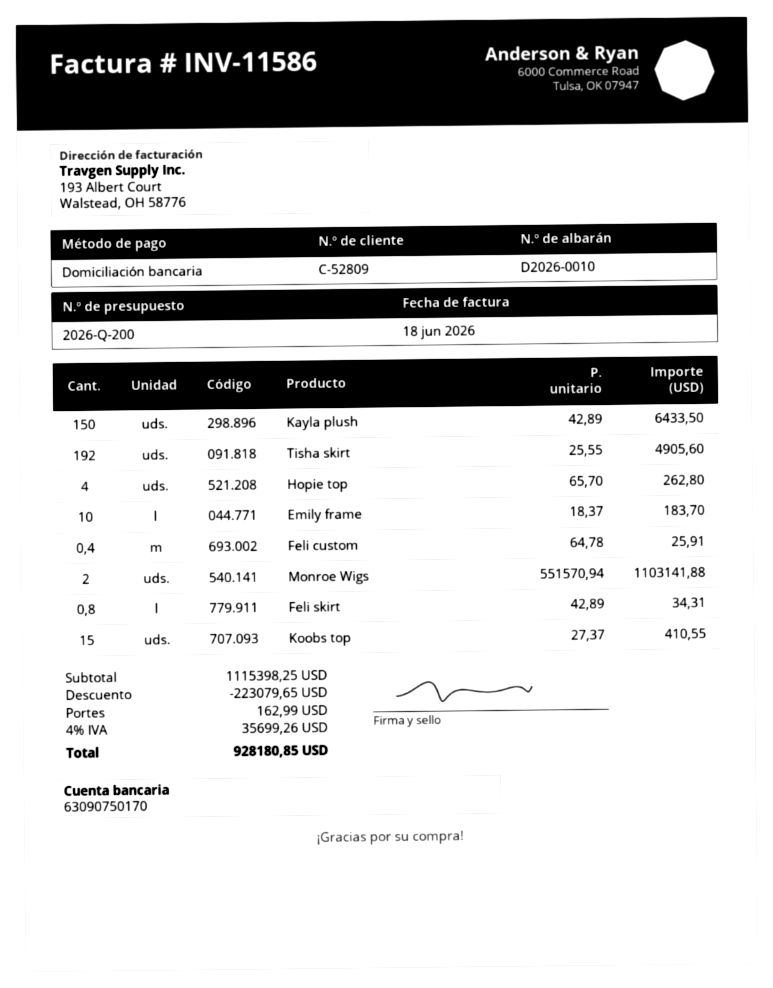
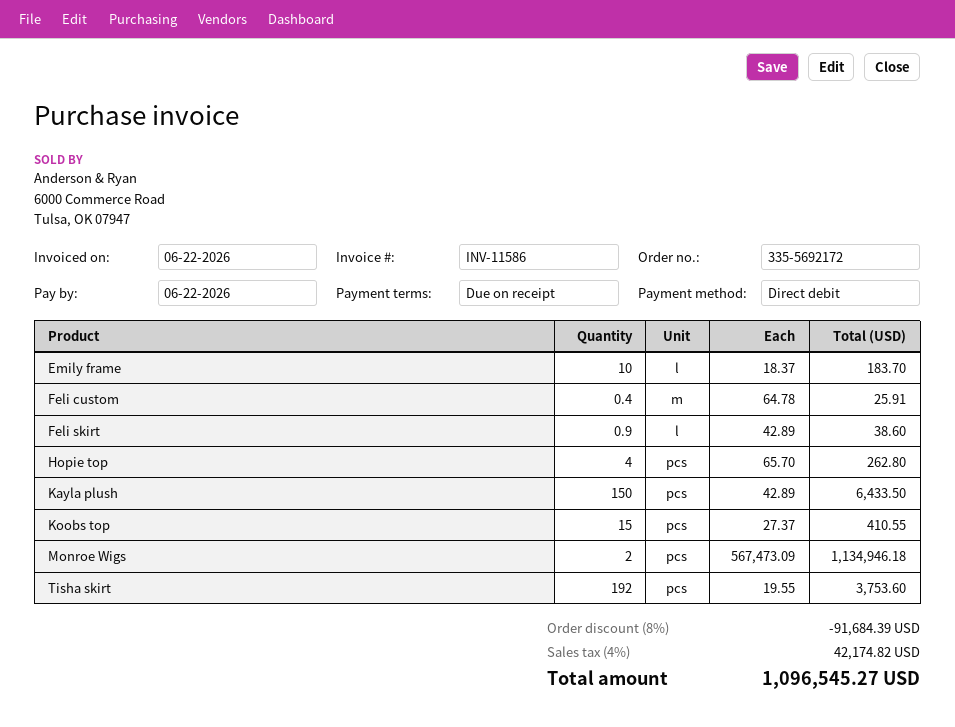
invoice date: 2026-06-18 -> 2026-06-22
Tisha skirt: 192 x 25.55 = 4905.60 -> 192 x 19.55 = 3753.60
Monroe Wigs: 2 x 551570.94 = 1103141.88 -> 2 x 567473.09 = 1134946.18
Feli skirt: 0.8 x 42.89 = 34.31 -> 0.9 x 42.89 = 38.60
discount: 223079.65 -> 91684.39
shipping: 162.99 -> none
tax: 4% = 35699.26 -> 4% = 42174.82
total: 928180.85 -> 1096545.27

